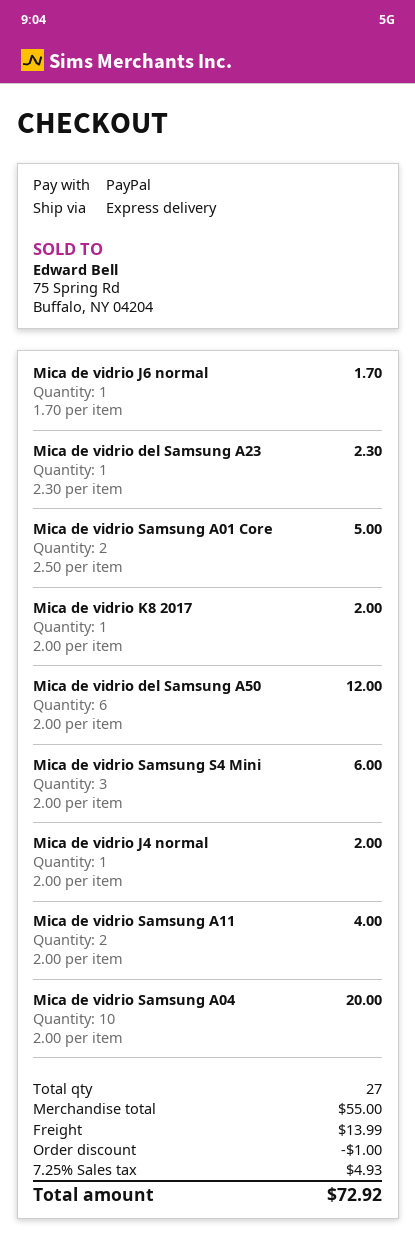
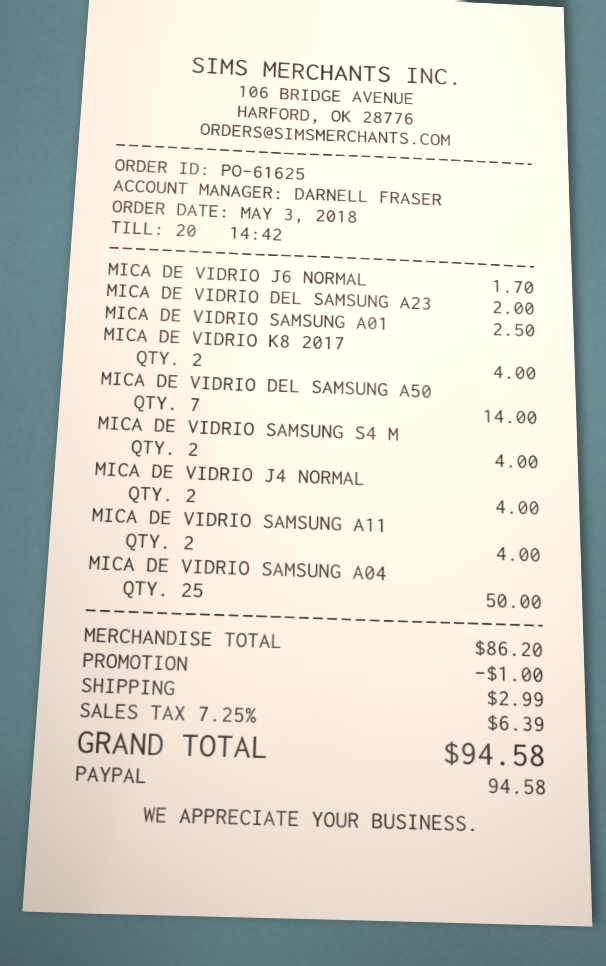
Mica de vidrio del Samsung A23: 1 for 2.30 -> 1 for 2.00
Mica de vidrio Samsung A01 Core: 2 for 5.00 -> 1 for 2.50
Mica de vidrio K8 2017: 1 for 2.00 -> 2 for 4.00
Mica de vidrio del Samsung A50: 6 for 12.00 -> 7 for 14.00
Mica de vidrio Samsung S4 Mini: 3 for 6.00 -> 2 for 4.00
Mica de vidrio J4 normal: 1 for 2.00 -> 2 for 4.00
Mica de vidrio Samsung A04: 10 for 20.00 -> 25 for 50.00
subtotal: 55.00 -> 86.20
shipping: 13.99 -> 2.99
tax: 7.25% = 4.93 -> 7.25% = 6.39
total: 72.92 -> 94.58

